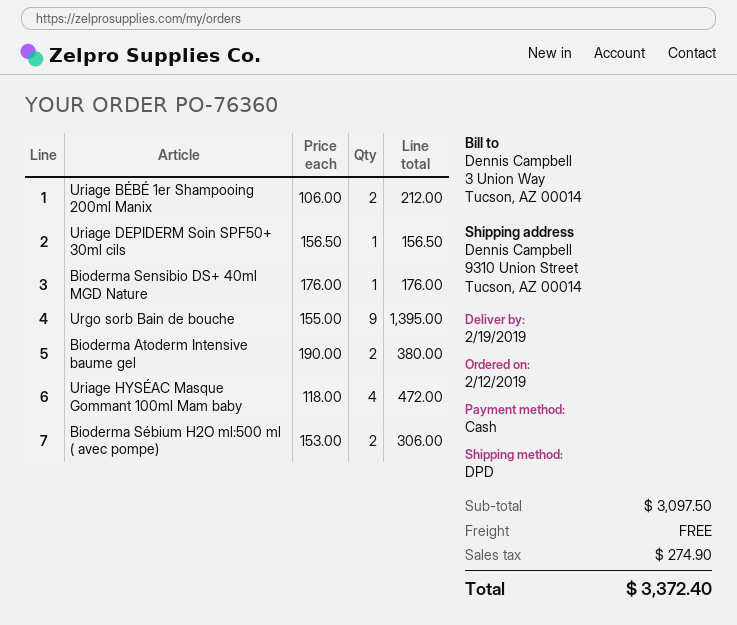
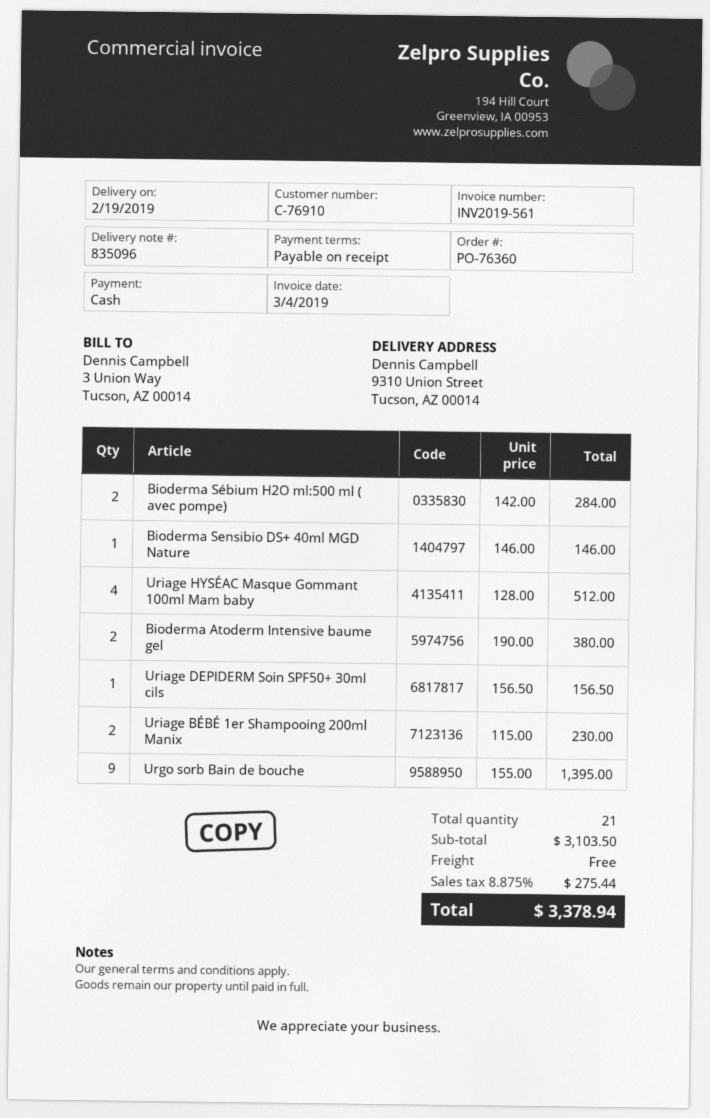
Uriage BÉBÉ 1er Shampooing 200ml Manix: 2 x 106.00 = 212.00 -> 2 x 115.00 = 230.00
Bioderma Sensibio DS+ 40ml MGD Nature: 1 x 176.00 = 176.00 -> 1 x 146.00 = 146.00
Uriage HYSÉAC Masque Gommant 100ml Mam baby: 4 x 118.00 = 472.00 -> 4 x 128.00 = 512.00
Bioderma Sébium H2O ml:500 ml ( avec pompe): 2 x 153.00 = 306.00 -> 2 x 142.00 = 284.00
subtotal: 3097.50 -> 3103.50
tax: 274.90 -> 275.44
total: 3372.40 -> 3378.94

